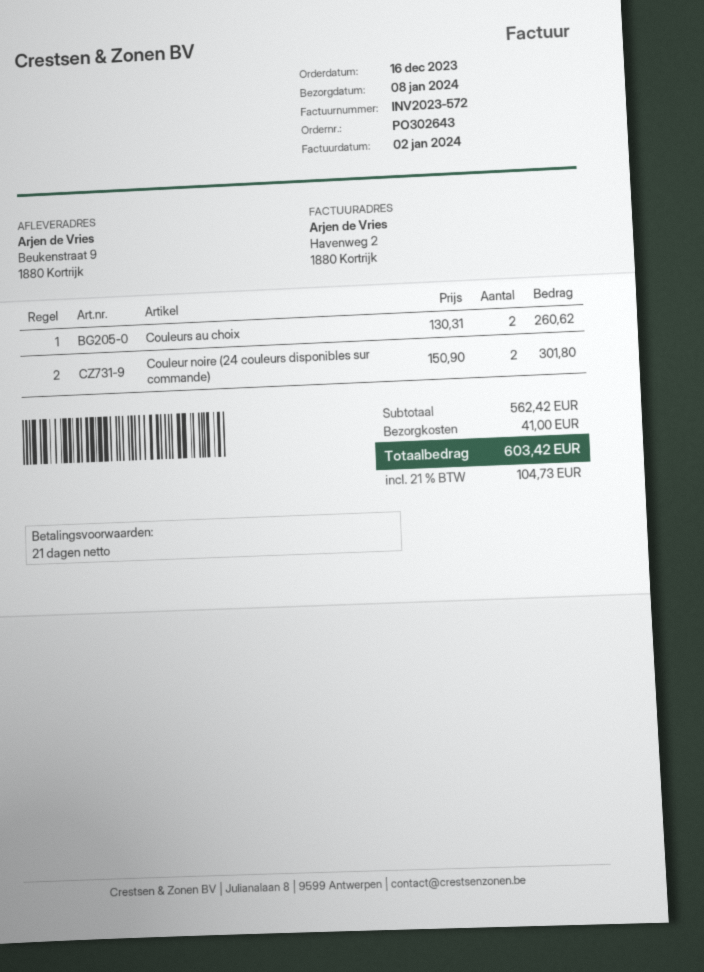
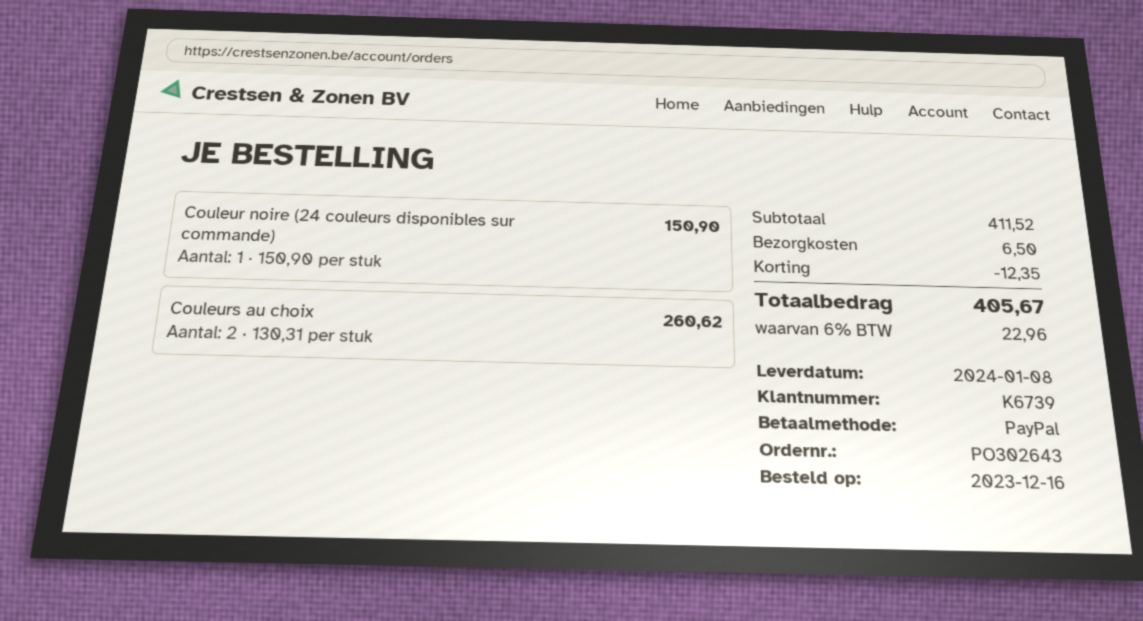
Couleur noire (24 couleurs disponibles sur commande): 2 x 150.90 = 301.80 -> 1 x 150.90 = 150.90
subtotal: 562.42 -> 411.52
discount: none -> 12.35
shipping: 41.00 -> 6.50
tax: 21% = 104.73 -> 6% = 22.96
total: 603.42 -> 405.67

